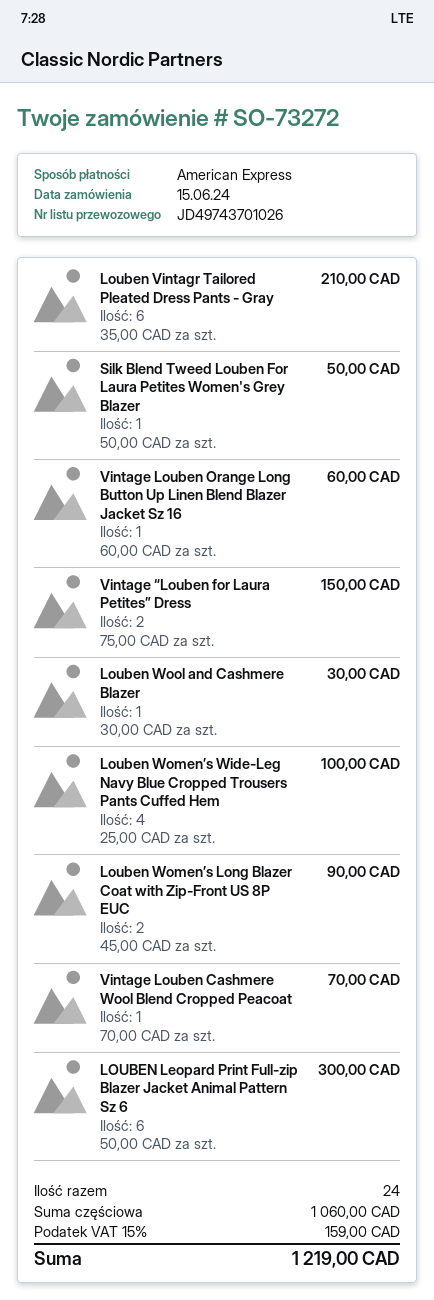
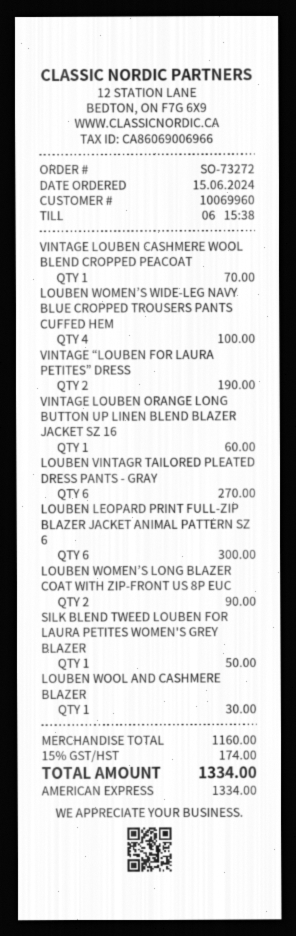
Louben Vintagr Tailored Pleated Dress Pants - Gray: 6 for 210.00 -> 6 for 270.00
Vintage “Louben for Laura Petites” Dress: 2 for 150.00 -> 2 for 190.00
subtotal: 1060.00 -> 1160.00
tax: 15% = 159.00 -> 15% = 174.00
total: 1219.00 -> 1334.00

